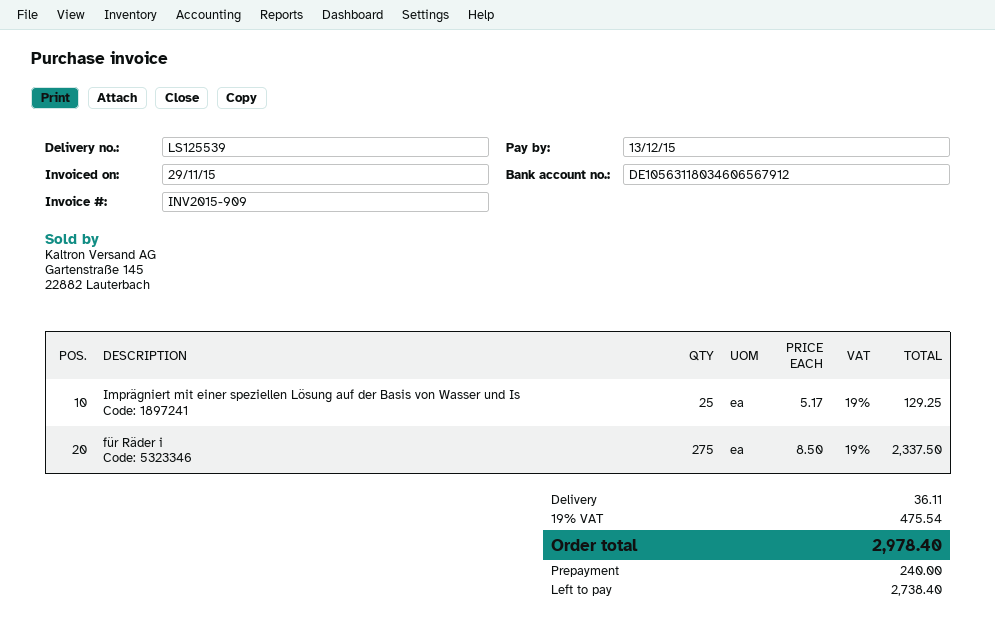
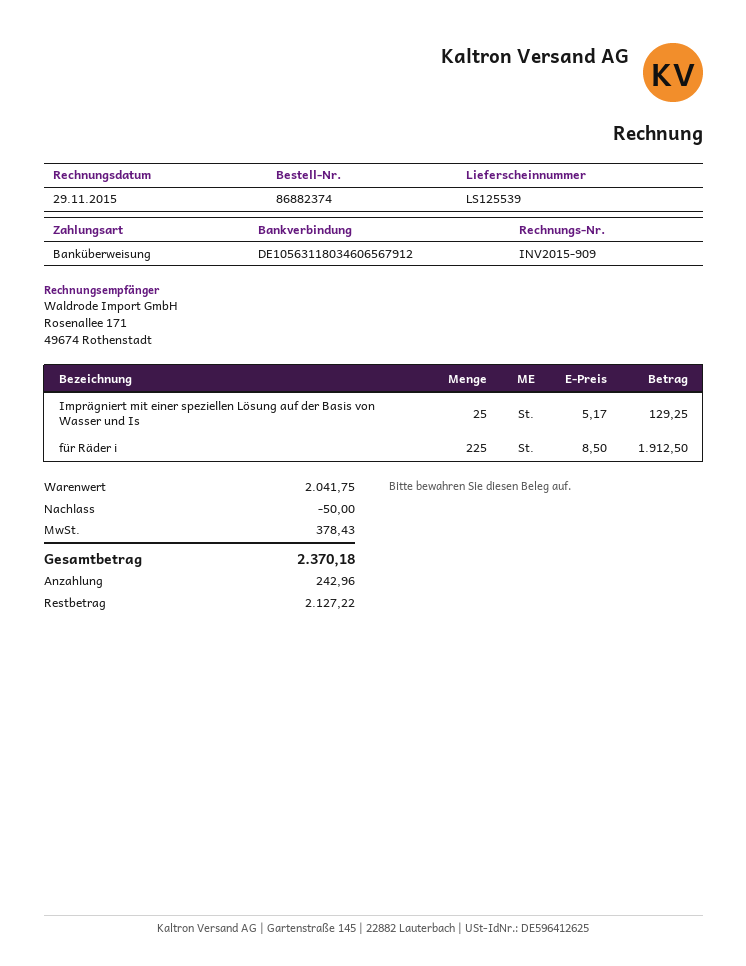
für Räder i: 275 x 8.50 = 2337.50 -> 225 x 8.50 = 1912.50
discount: none -> 50.00
shipping: 36.11 -> none
tax: 475.54 -> 378.43
total: 2978.40 -> 2370.18
deposit: 240.00 -> 242.96
balance: 2738.40 -> 2127.22

